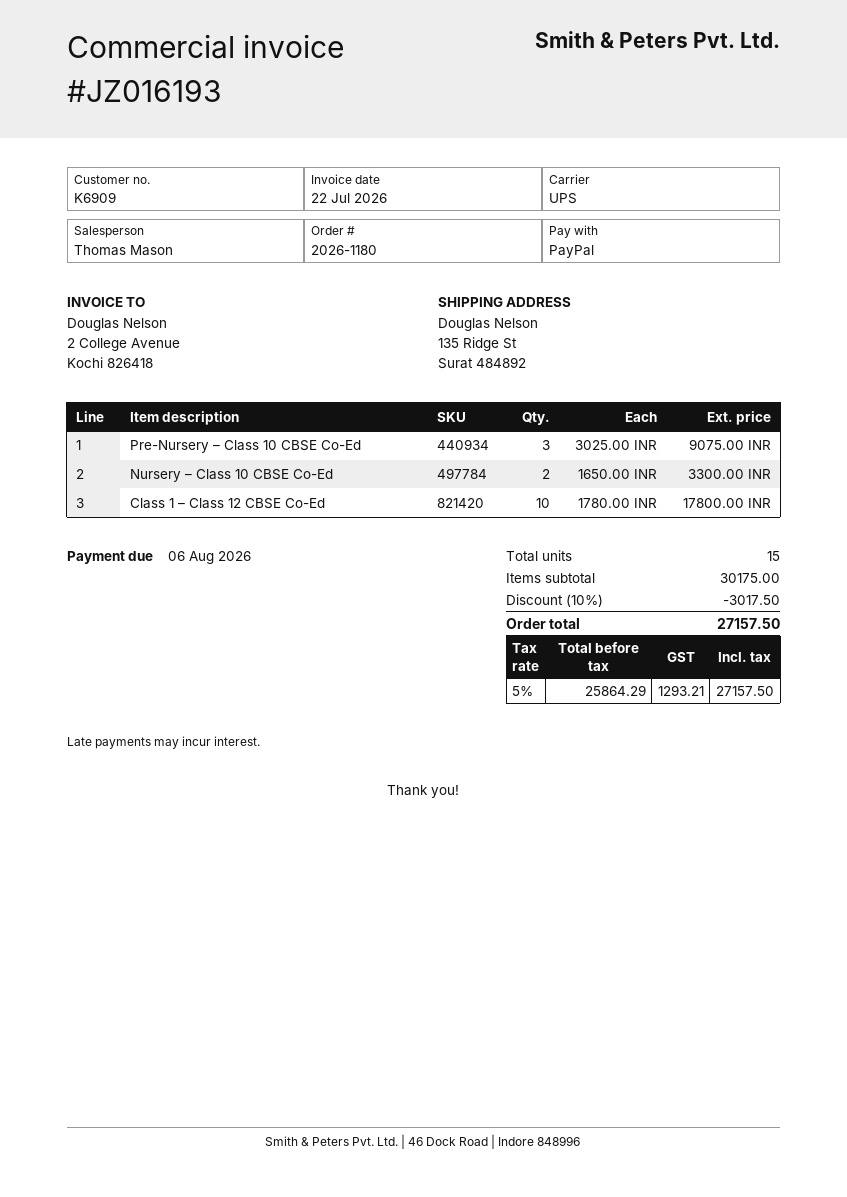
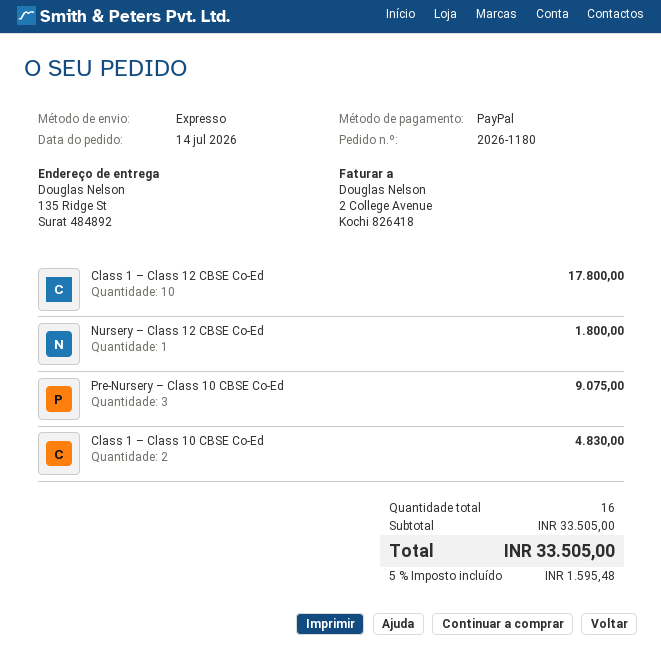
shipping method: UPS -> express
Nursery – Class 10 CBSE Co-Ed: 2 for 3300.00 -> none
Nursery – Class 12 CBSE Co-Ed: none -> 1 for 1800.00
Class 1 – Class 10 CBSE Co-Ed: none -> 2 for 4830.00
total quantity: 15 -> 16
subtotal: 30175.00 -> 33505.00
discount: 10% = 3017.50 -> none
tax: 5% = 1293.21 -> 5% = 1595.48
total: 27157.50 -> 33505.00

